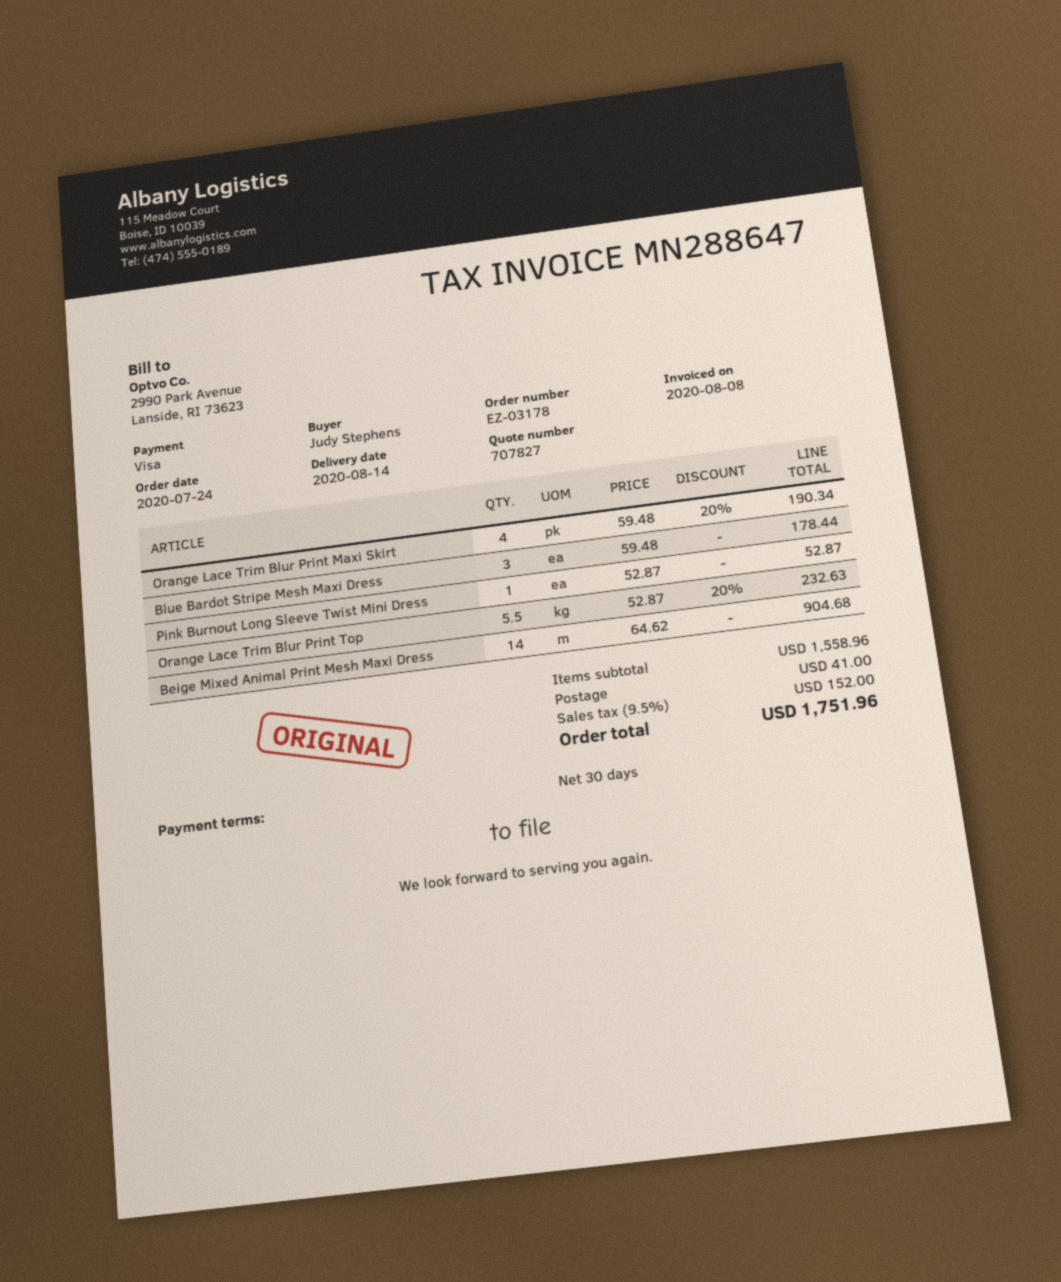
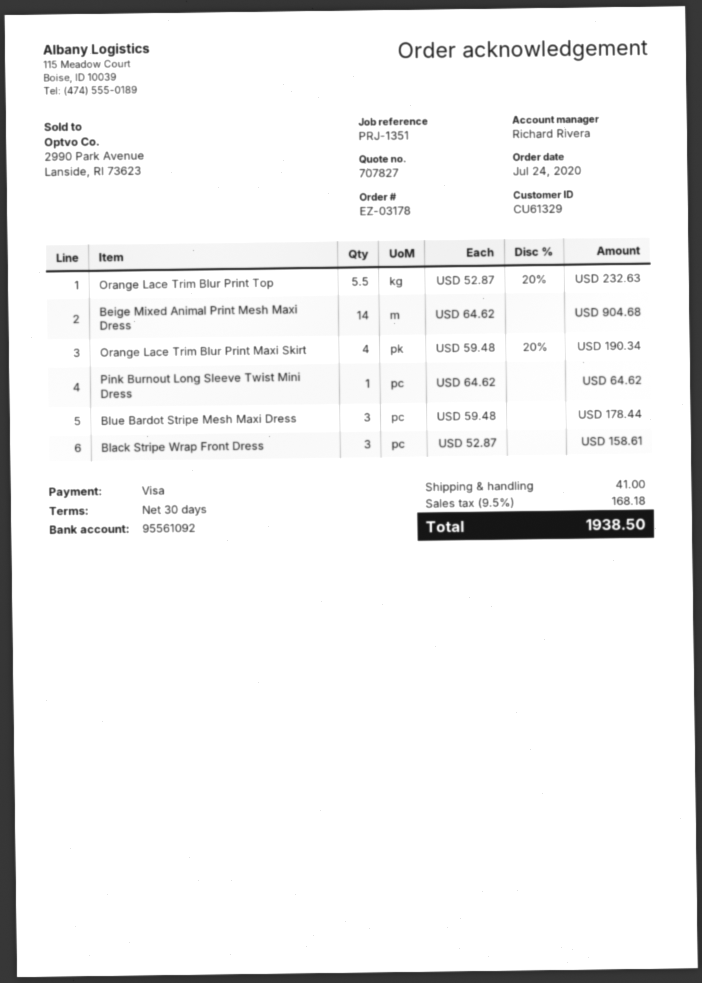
Pink Burnout Long Sleeve Twist Mini Dress: 1 x 52.87 = 52.87 -> 1 x 64.62 = 64.62
Black Stripe Wrap Front Dress: none -> 3 x 52.87 = 158.61
tax: 9.5% = 152.00 -> 9.5% = 168.18
total: 1751.96 -> 1938.50

